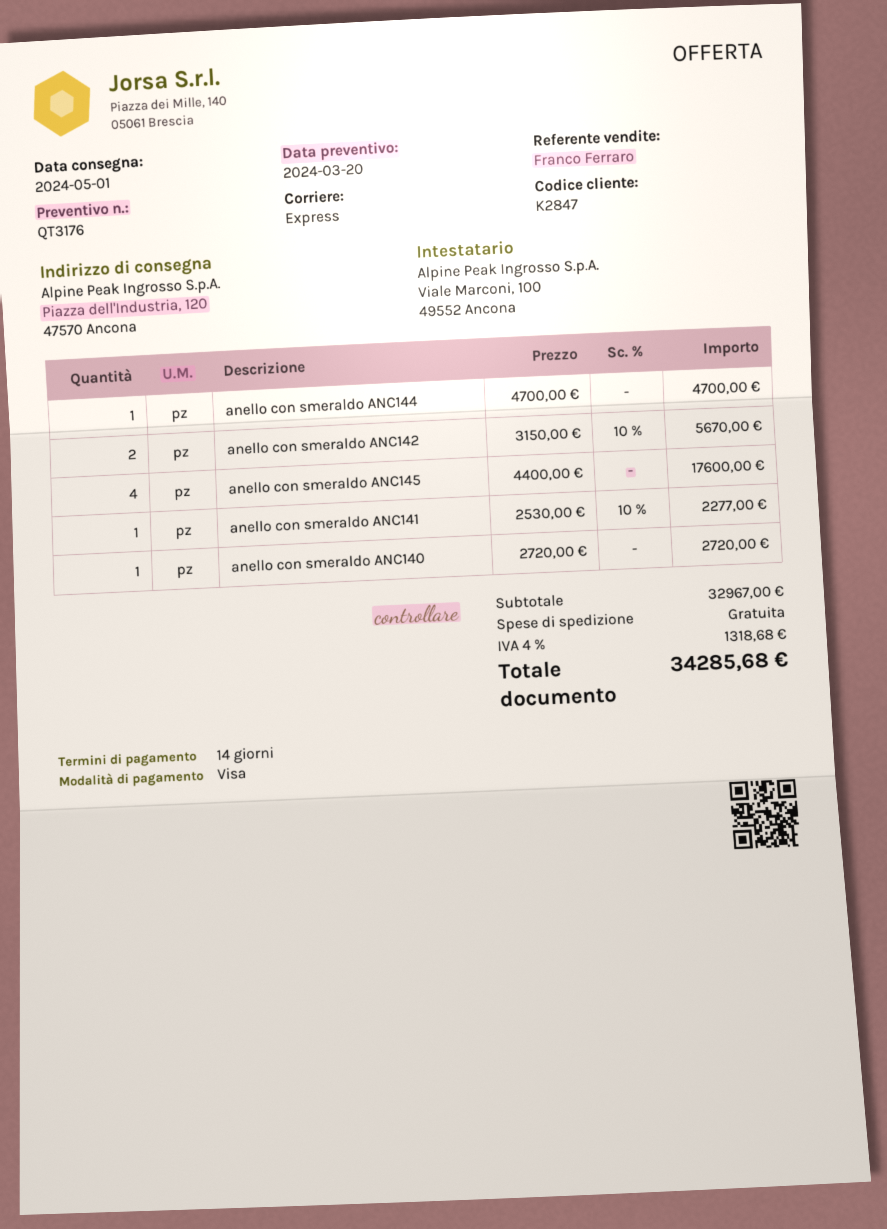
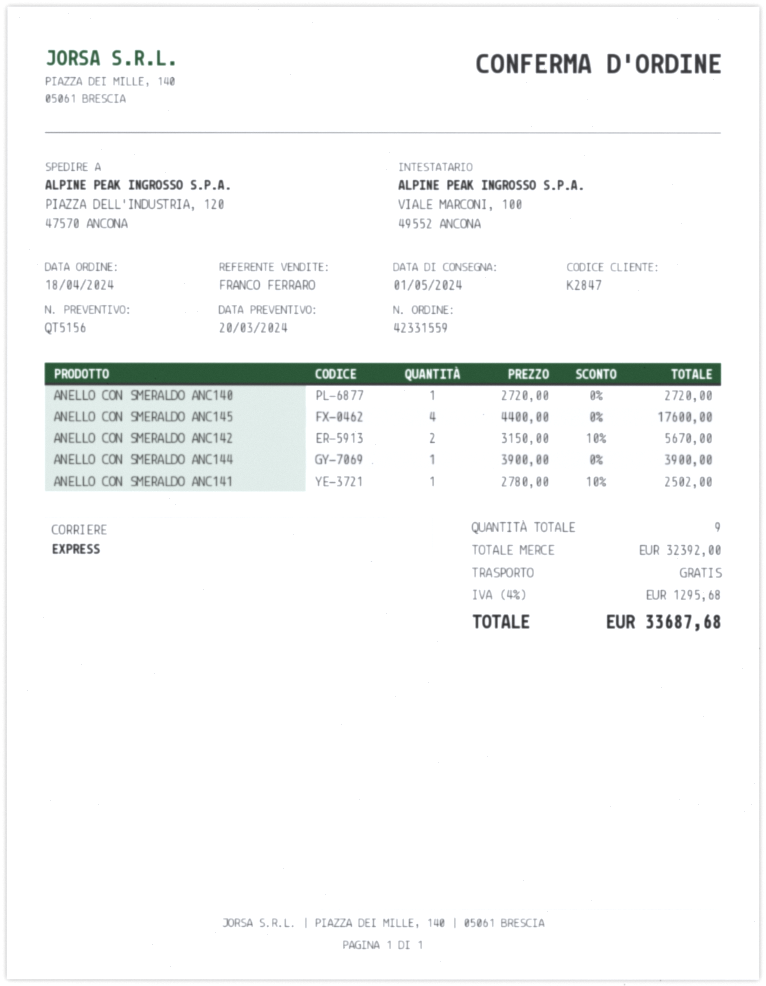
quote number: QT3176 -> QT5156
anello con smeraldo ANC144: 1 x 4700.00 = 4700.00 -> 1 x 3900.00 = 3900.00
anello con smeraldo ANC141: 1 x 2530.00 - 10% = 2277.00 -> 1 x 2780.00 - 10% = 2502.00
subtotal: 32967.00 -> 32392.00
tax: 4% = 1318.68 -> 4% = 1295.68
total: 34285.68 -> 33687.68

